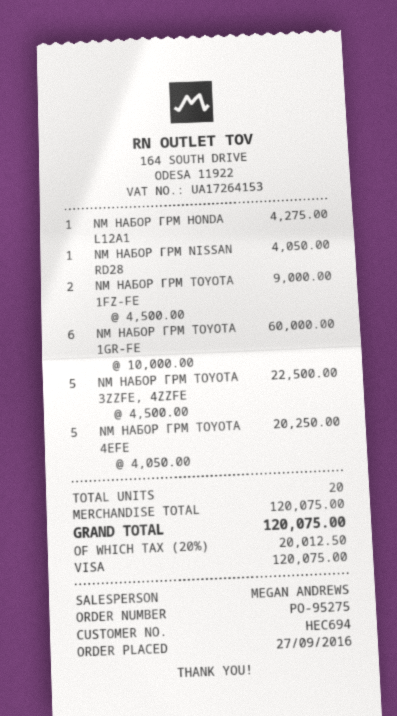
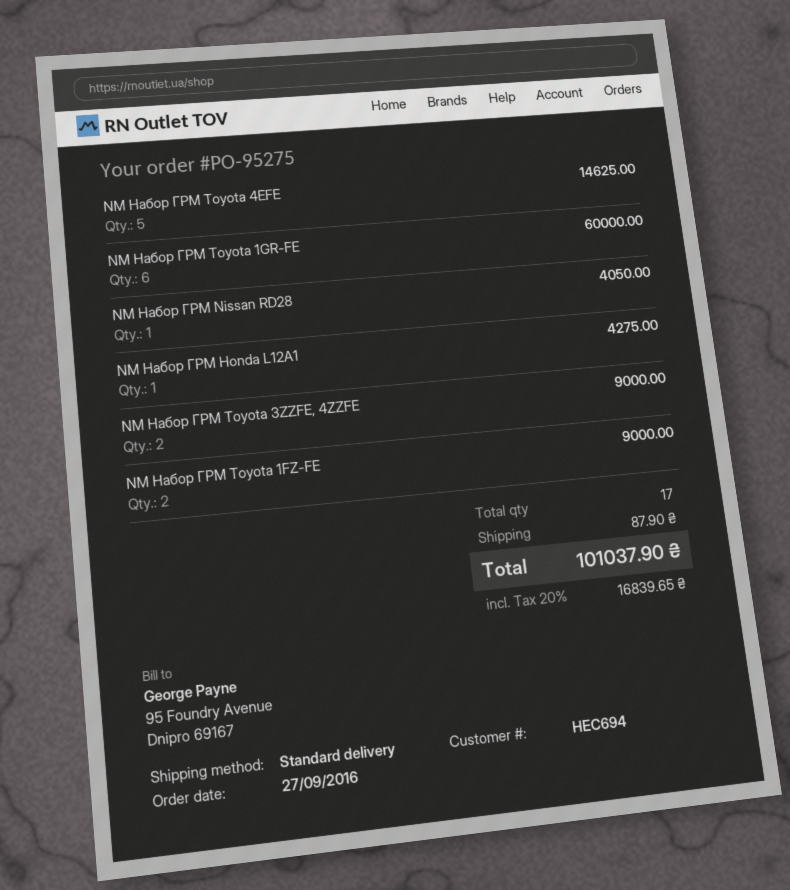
NM НАБОР ГРМ TOYOTA 3ZZFE, 4ZZFE: 5 for 22500.00 -> 2 for 9000.00
NM НАБОР ГРМ TOYOTA 4EFE: 5 for 20250.00 -> 5 for 14625.00
total quantity: 20 -> 17
shipping: none -> 87.90
tax: 20% = 20012.50 -> 20% = 16839.65
total: 120075.00 -> 101037.90

